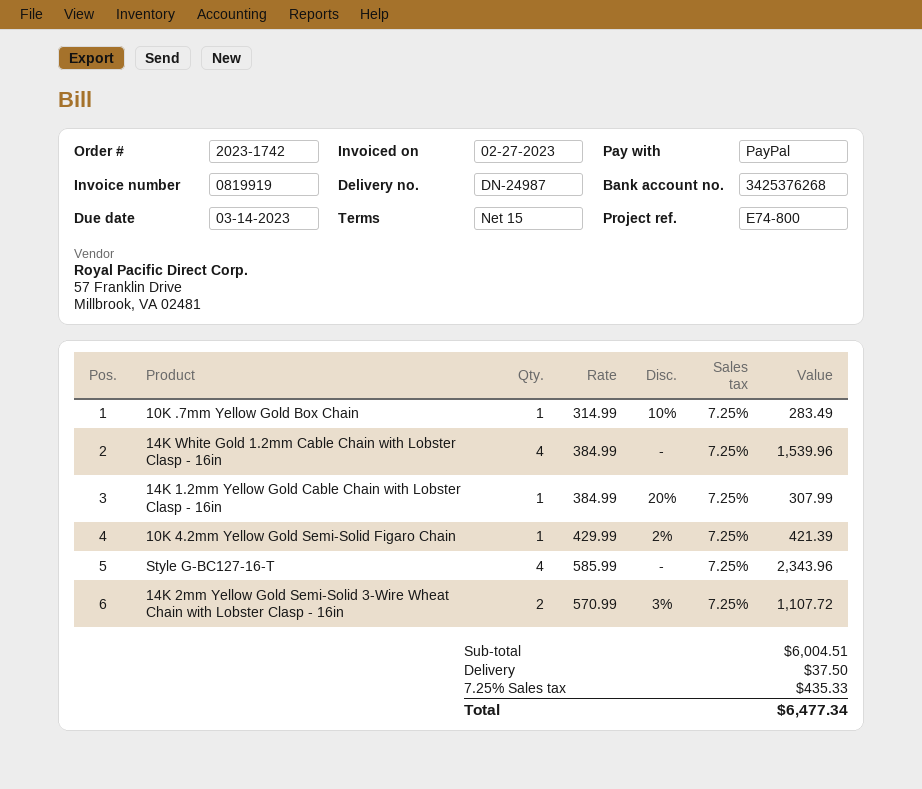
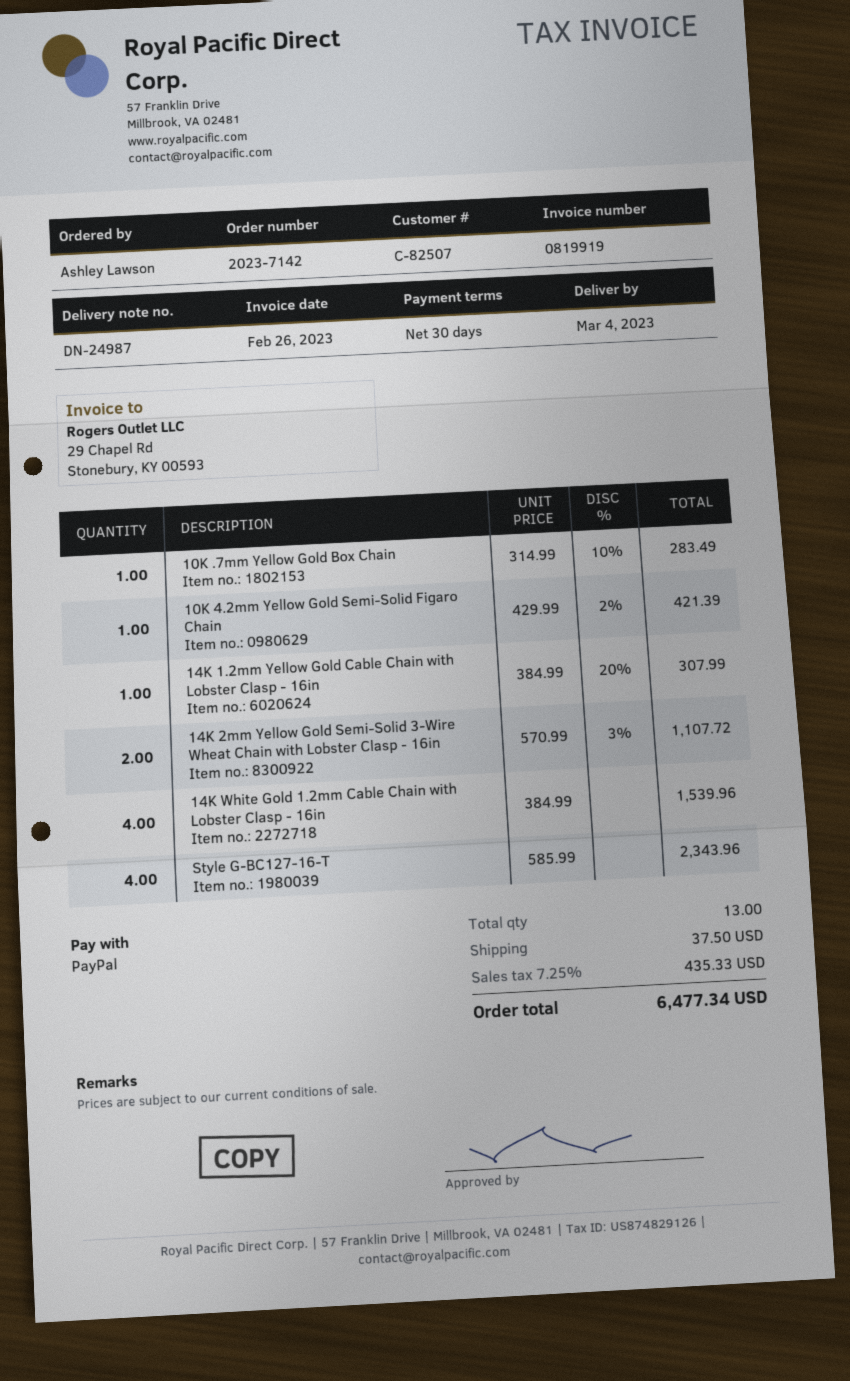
order number: 2023-1742 -> 2023-7142
invoice date: 2023-02-27 -> 2023-02-26
payment terms: 15 days -> 30 days

